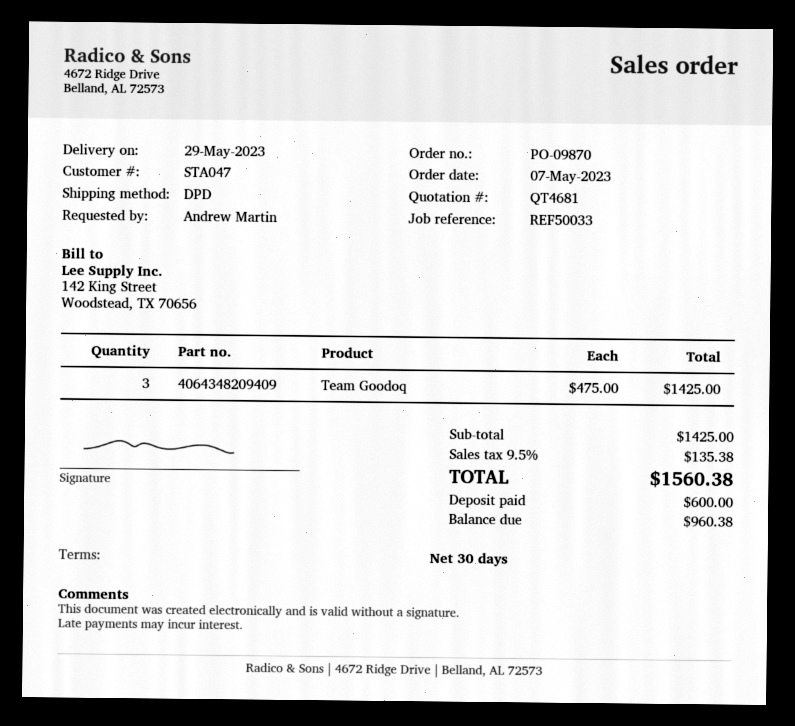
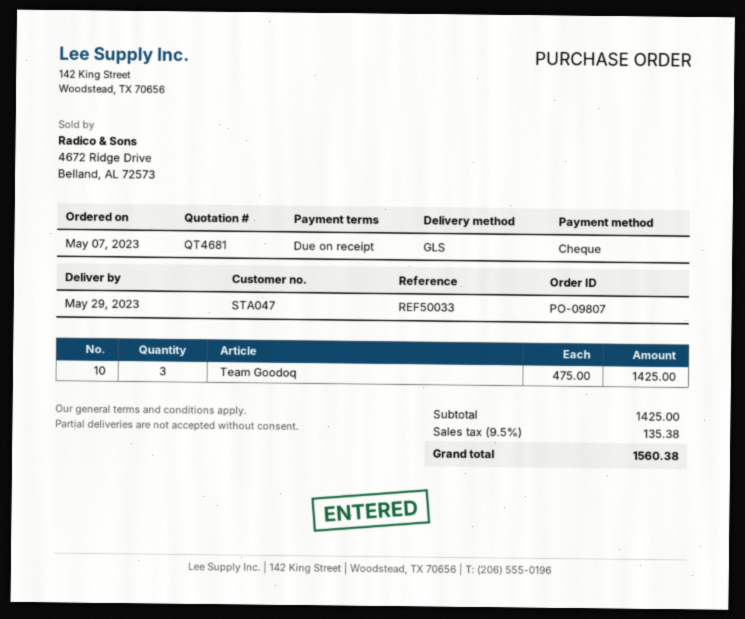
order number: PO-09870 -> PO-09807
payment terms: 30 days -> on receipt
shipping method: DPD -> GLS

